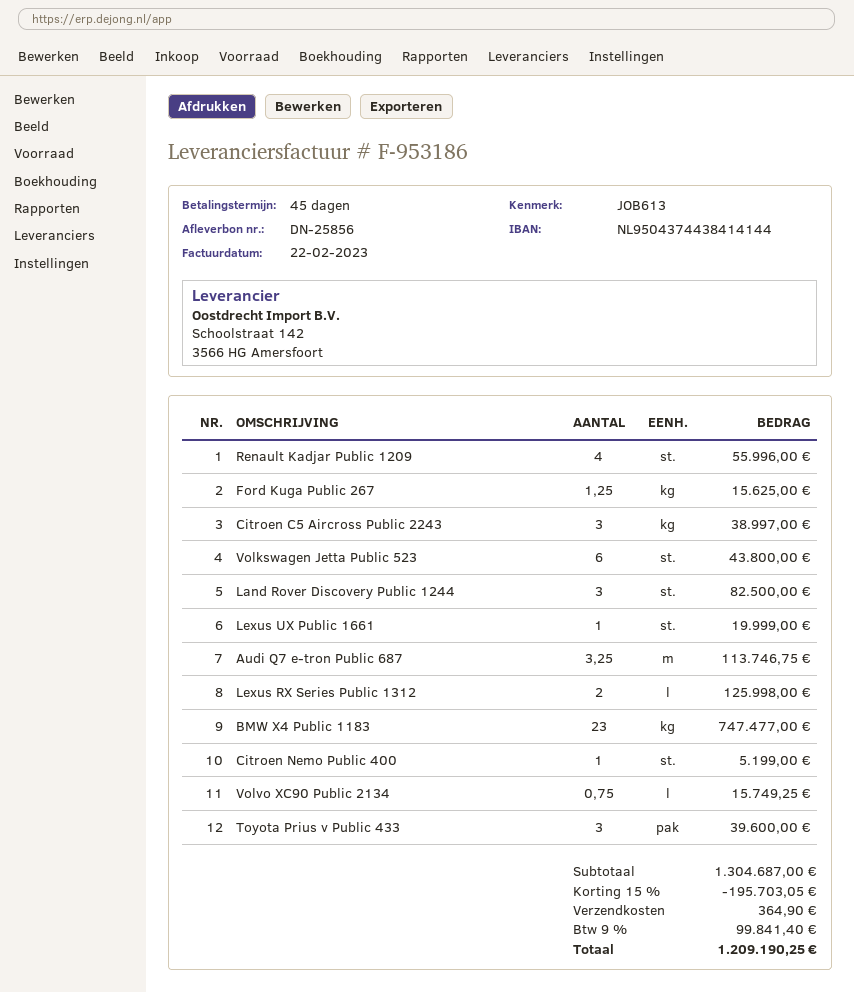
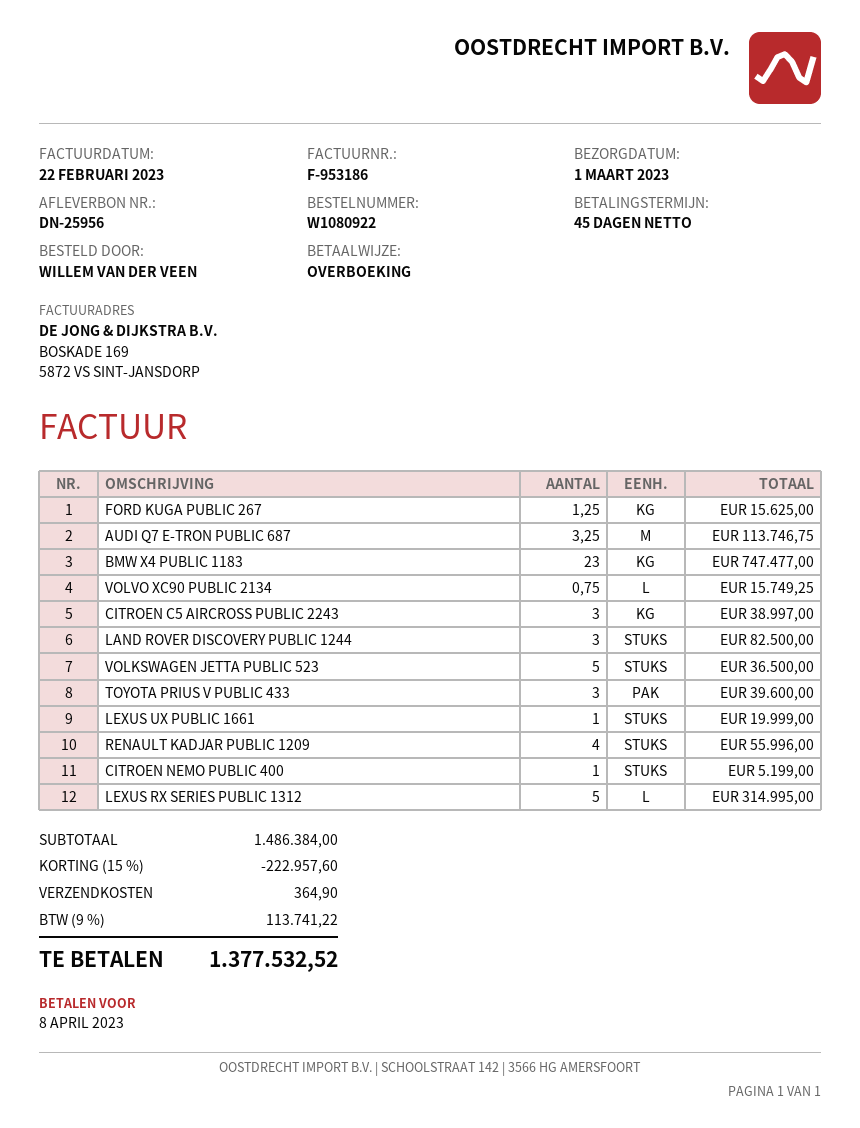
delivery note number: DN-25856 -> DN-25956
Volkswagen Jetta Public 523: 6 for 43800.00 -> 5 for 36500.00
Lexus RX Series Public 1312: 2 for 125998.00 -> 5 for 314995.00
subtotal: 1304687.00 -> 1486384.00
discount: 15% = 195703.05 -> 15% = 222957.60
tax: 9% = 99841.40 -> 9% = 113741.22
total: 1209190.25 -> 1377532.52

